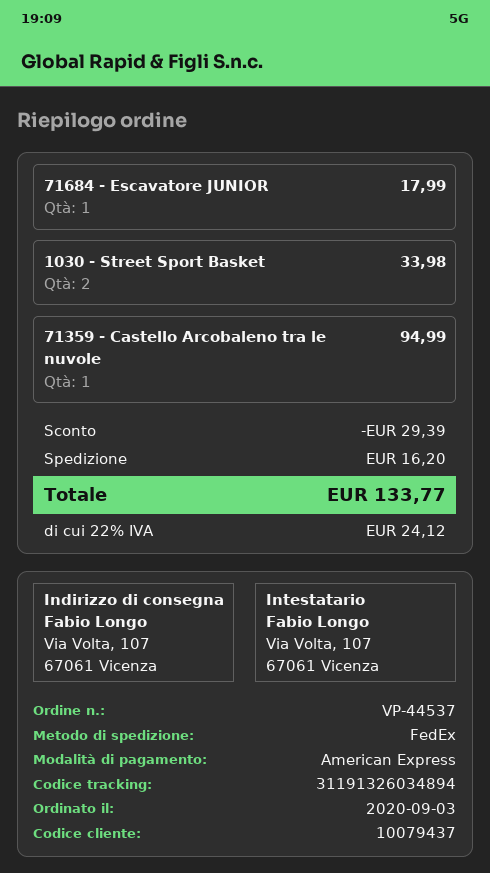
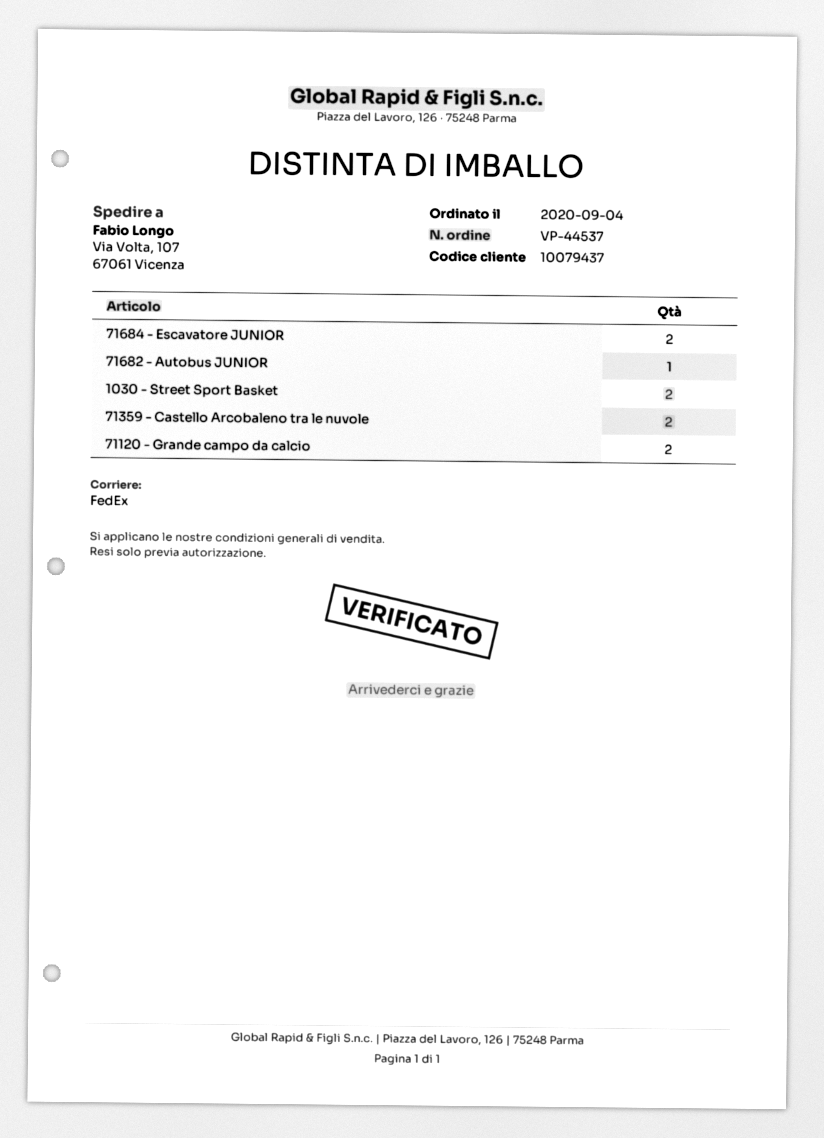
order date: 2020-09-03 -> 2020-09-04
71684 - Escavatore JUNIOR: 1 -> 2
71359 - Castello Arcobaleno tra le nuvole: 1 -> 2
71682 - Autobus JUNIOR: none -> 1
71120 - Grande campo da calcio: none -> 2

